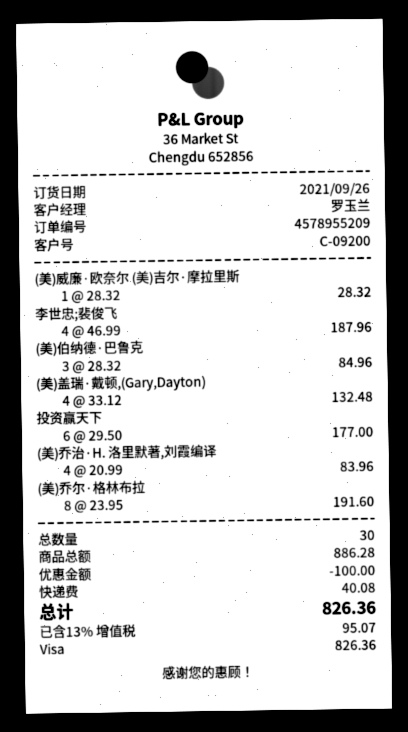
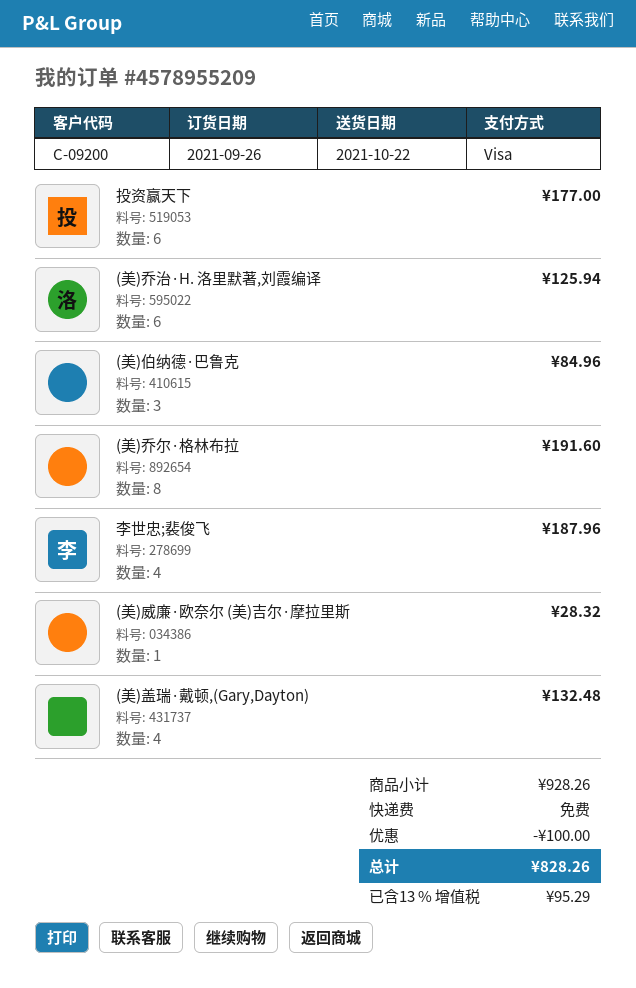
(美)乔治·H. 洛里默著,刘霞编译: 4 for 83.96 -> 6 for 125.94
subtotal: 886.28 -> 928.26
shipping: 40.08 -> 0.00
tax: 13% = 95.07 -> 13% = 95.29
total: 826.36 -> 828.26

